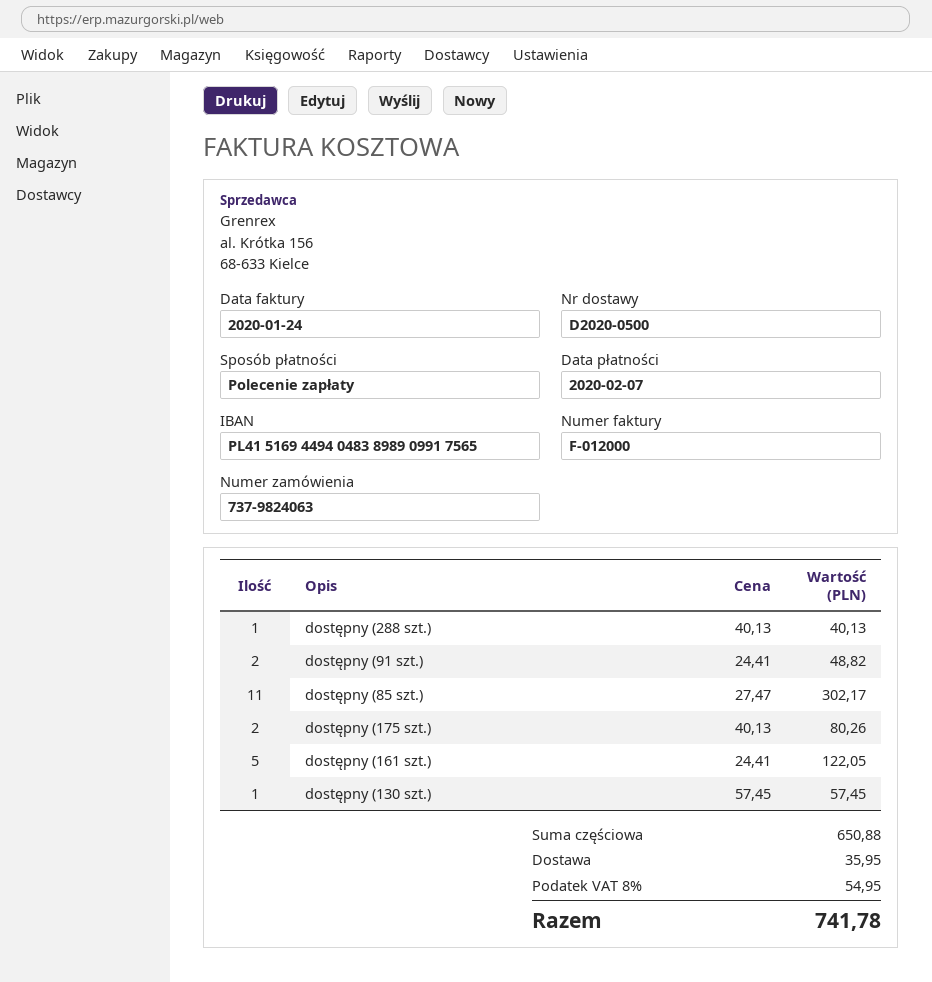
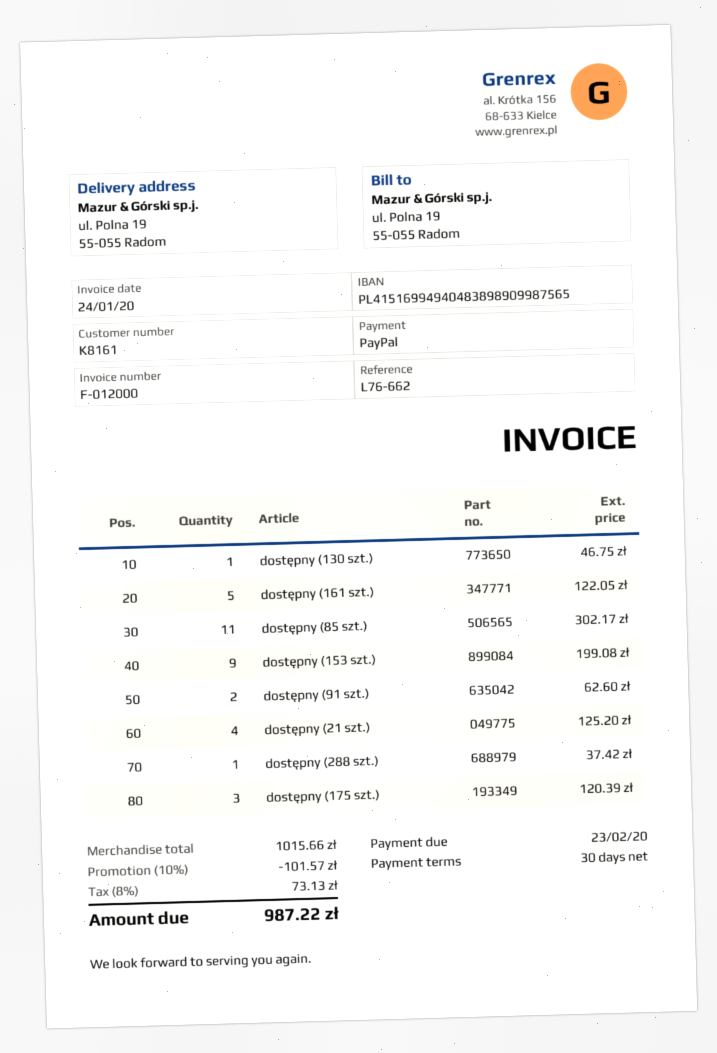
due date: 2020-02-07 -> 2020-02-23
payment method: direct debit -> PayPal
bank account: PL41516944940483898909917565 -> PL41516994940483898909987565
dostępny (288 szt.): 1 for 40.13 -> 1 for 37.42
dostępny (91 szt.): 2 for 48.82 -> 2 for 62.60
dostępny (175 szt.): 2 for 80.26 -> 3 for 120.39
dostępny (130 szt.): 1 for 57.45 -> 1 for 46.75
dostępny (153 szt.): none -> 9 for 199.08
dostępny (21 szt.): none -> 4 for 125.20
subtotal: 650.88 -> 1015.66
discount: none -> 10% = 101.57
shipping: 35.95 -> none
tax: 8% = 54.95 -> 8% = 73.13
total: 741.78 -> 987.22

